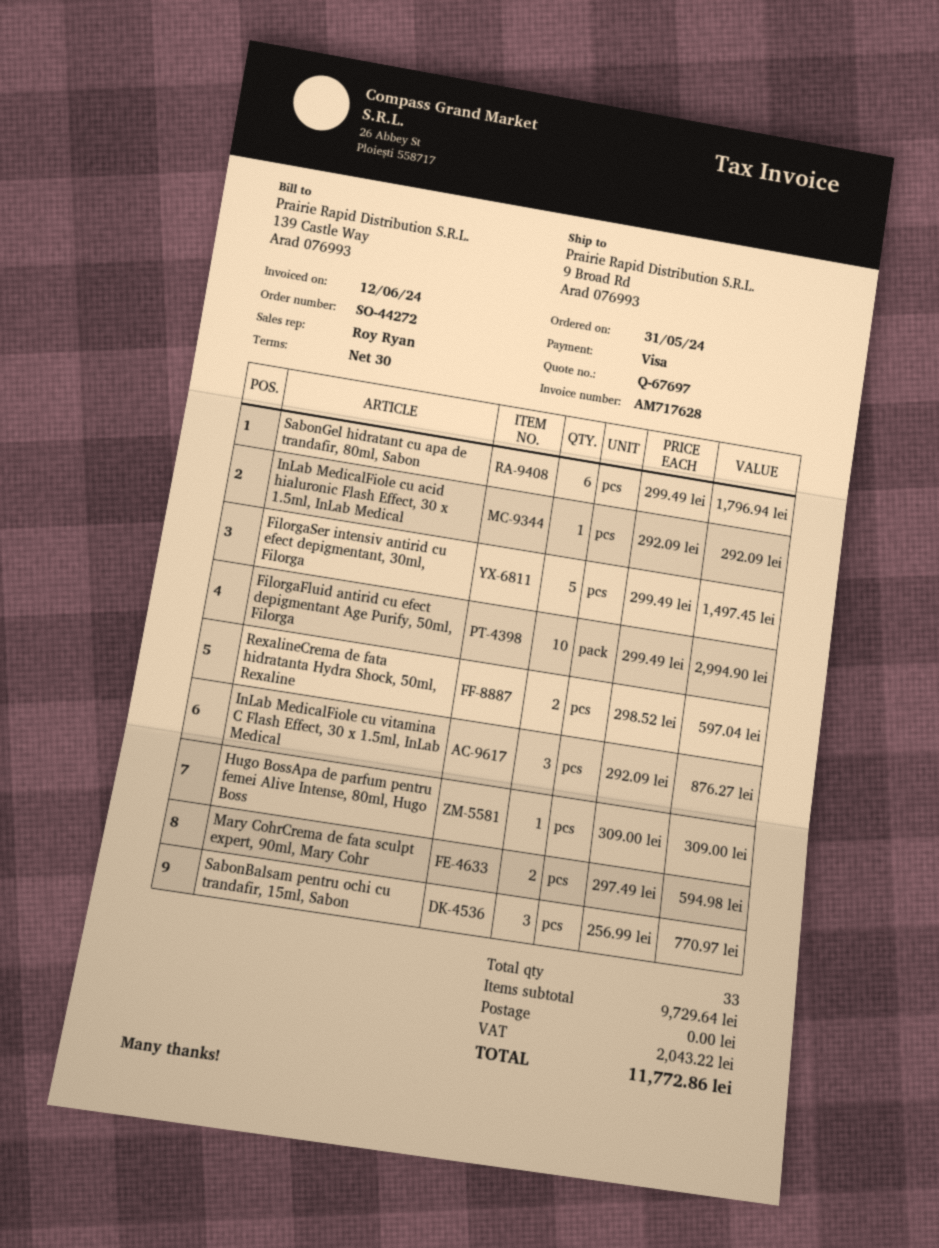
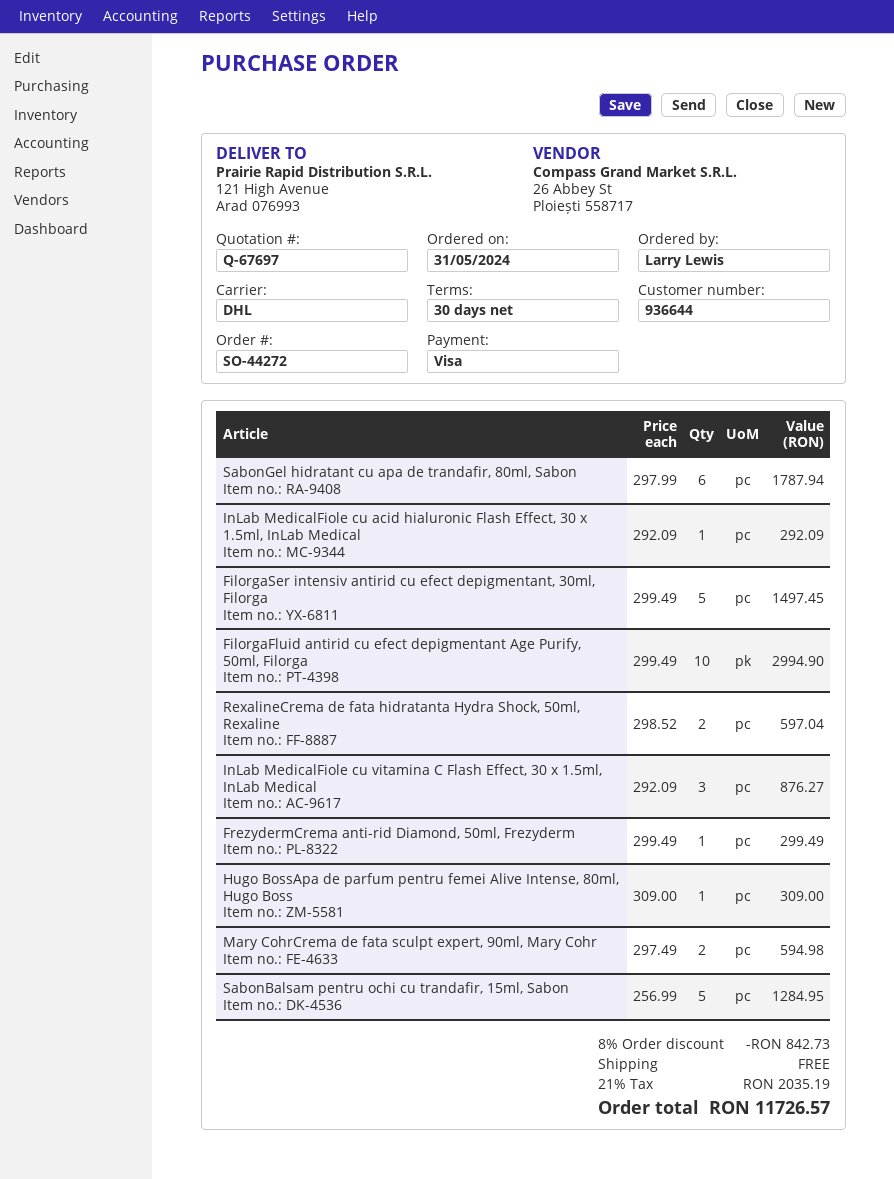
ship to: 9 Broad Rd, Arad 076993 -> 121 High Avenue, Arad 076993
SabonGel hidratant cu apa de trandafir, 80ml, Sabon: 6 x 299.49 = 1796.94 -> 6 x 297.99 = 1787.94
SabonBalsam pentru ochi cu trandafir, 15ml, Sabon: 3 x 256.99 = 770.97 -> 5 x 256.99 = 1284.95
FrezydermCrema anti-rid Diamond, 50ml, Frezyderm: none -> 1 x 299.49 = 299.49
discount: none -> 8% = 842.73
tax: 2043.22 -> 2035.19
total: 11772.86 -> 11726.57

